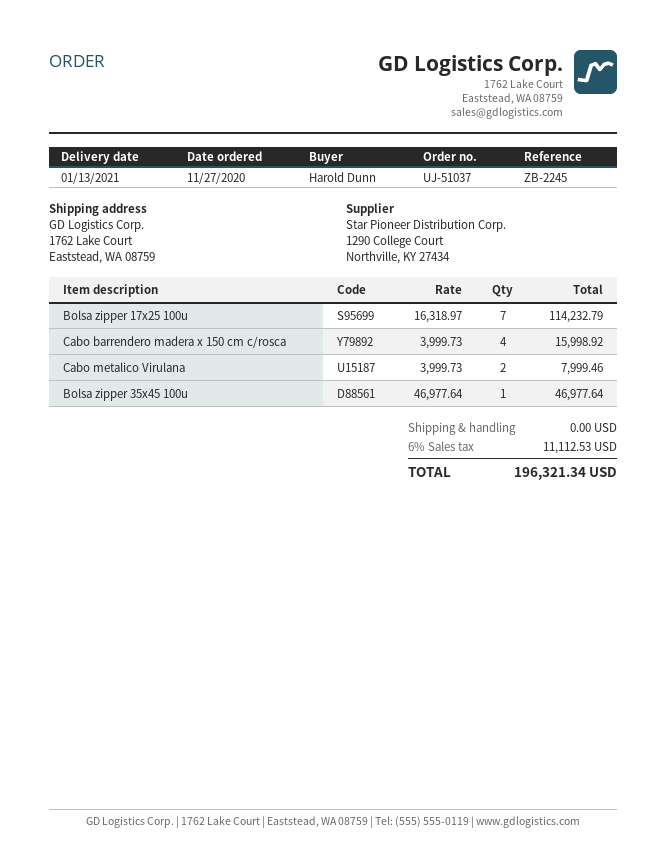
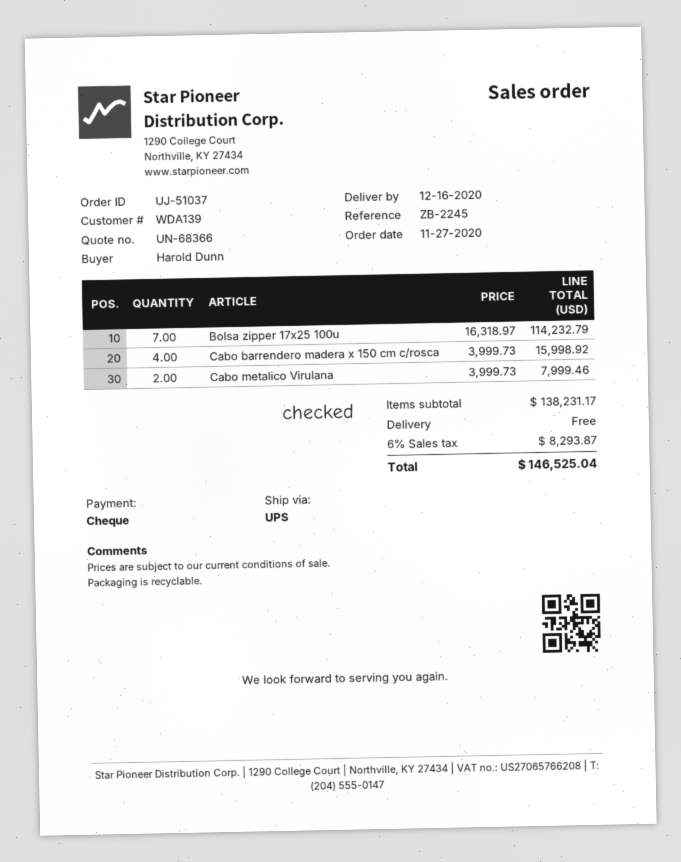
delivery date: 2021-01-13 -> 2020-12-16
Bolsa zipper 35x45 100u: 1 x 46977.64 = 46977.64 -> none
tax: 6% = 11112.53 -> 6% = 8293.87
total: 196321.34 -> 146525.04

